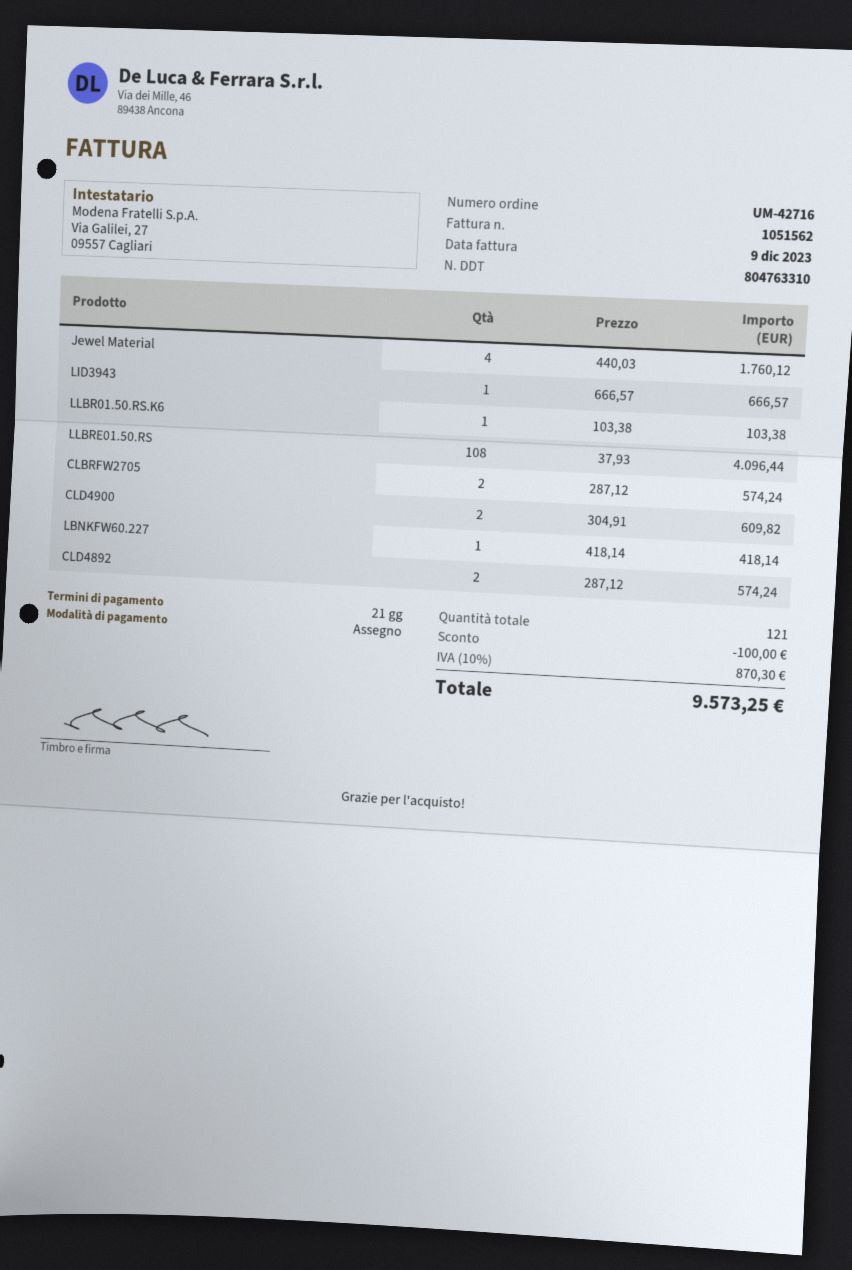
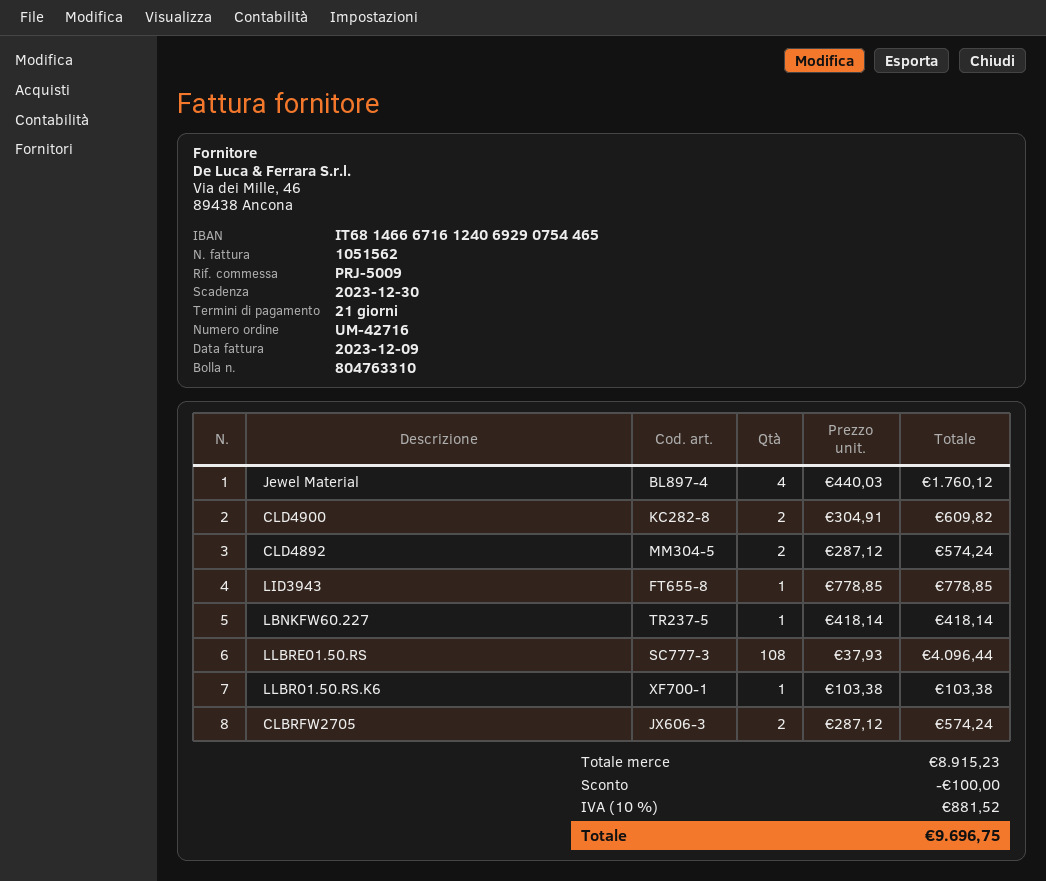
LID3943: 1 x 666.57 = 666.57 -> 1 x 778.85 = 778.85
tax: 10% = 870.30 -> 10% = 881.52
total: 9573.25 -> 9696.75

